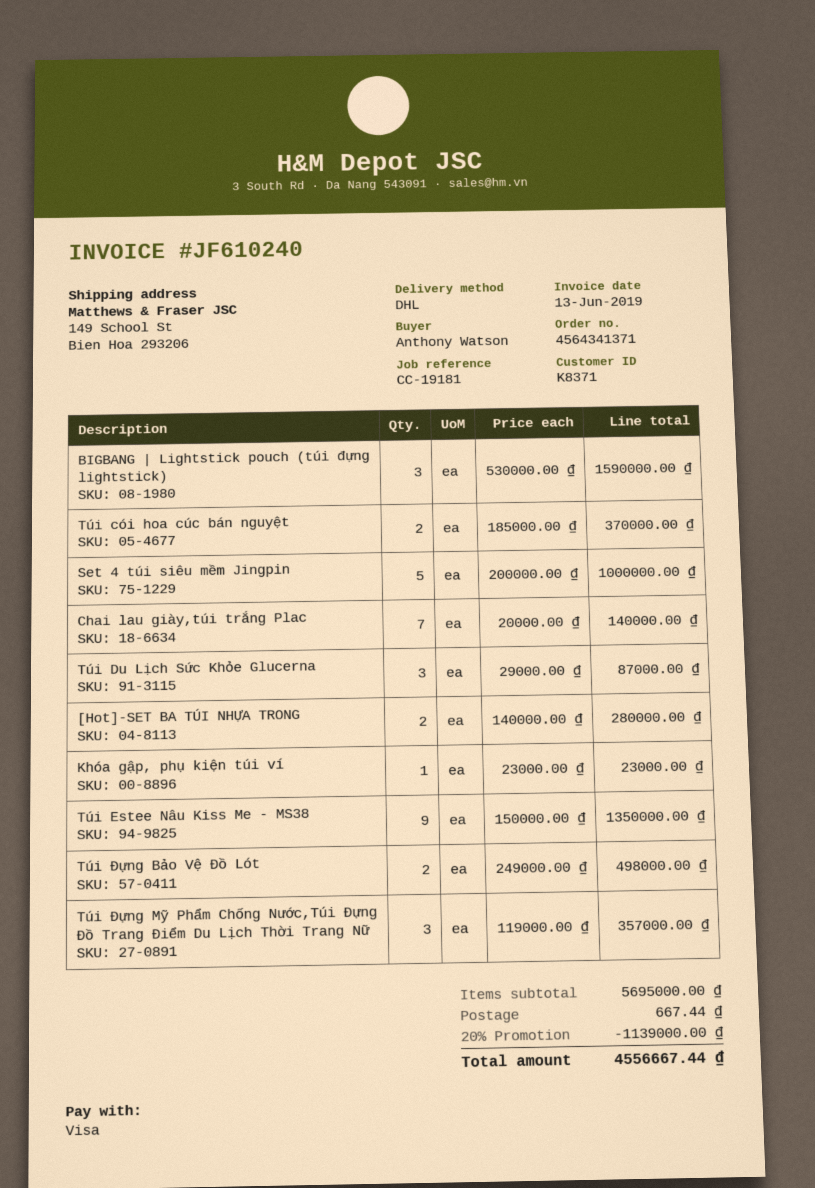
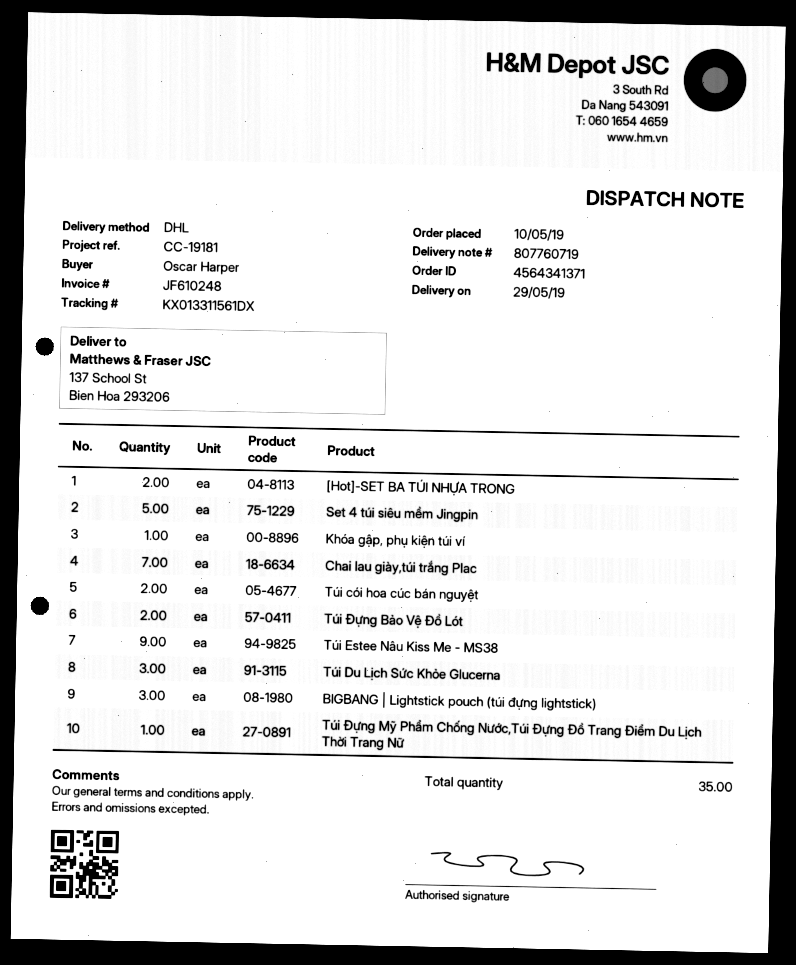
invoice number: JF610240 -> JF610248
ordered by: Anthony Watson -> Oscar Harper
ship to: 149 School St, Bien Hoa 293206 -> 137 School St, Bien Hoa 293206
Túi Đựng Mỹ Phẩm Chống Nước,Túi Đựng Đồ Trang Điểm Du Lịch Thời Trang Nữ: 3 -> 1

